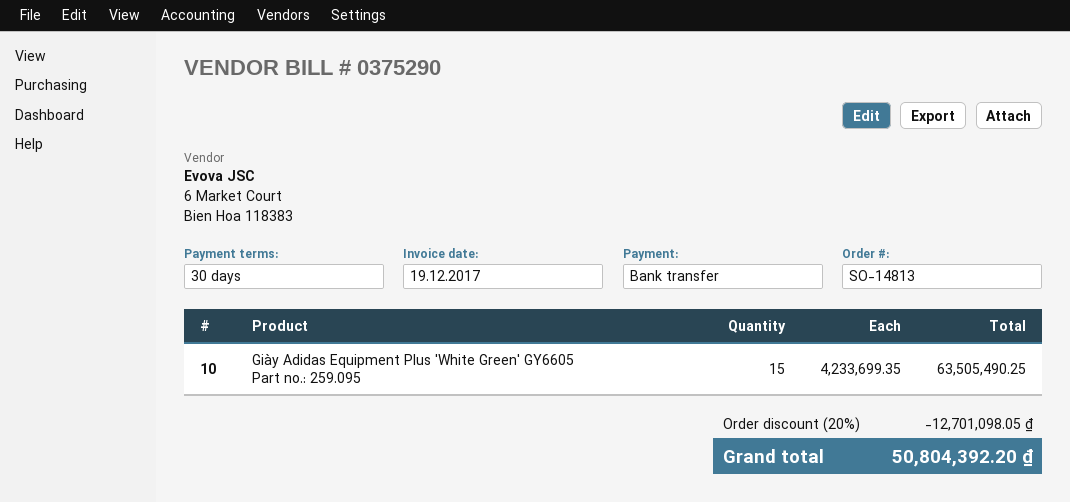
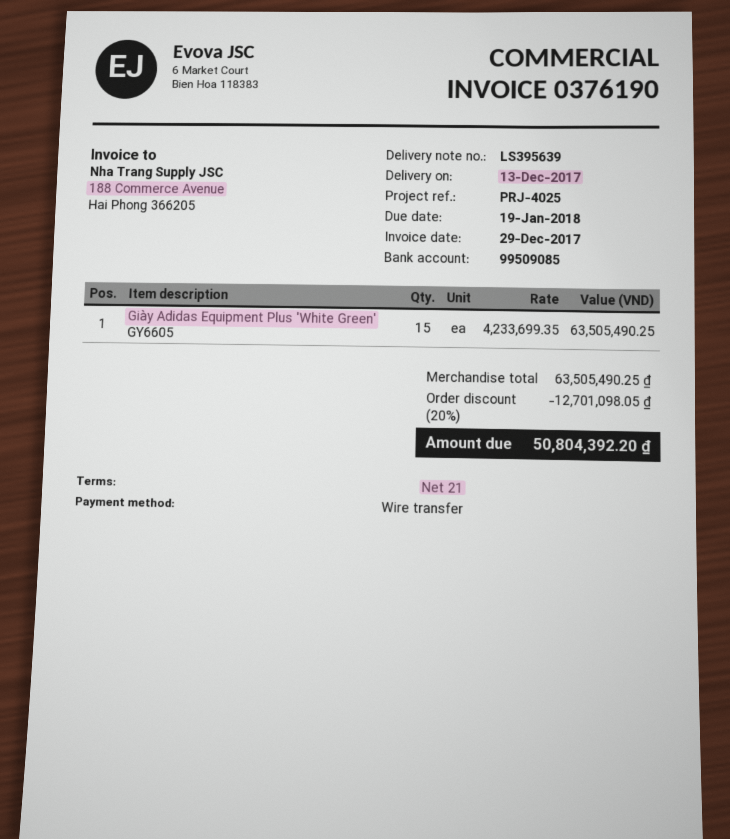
invoice number: 0375290 -> 0376190
invoice date: 2017-12-19 -> 2017-12-29
payment terms: 30 days -> 21 days

